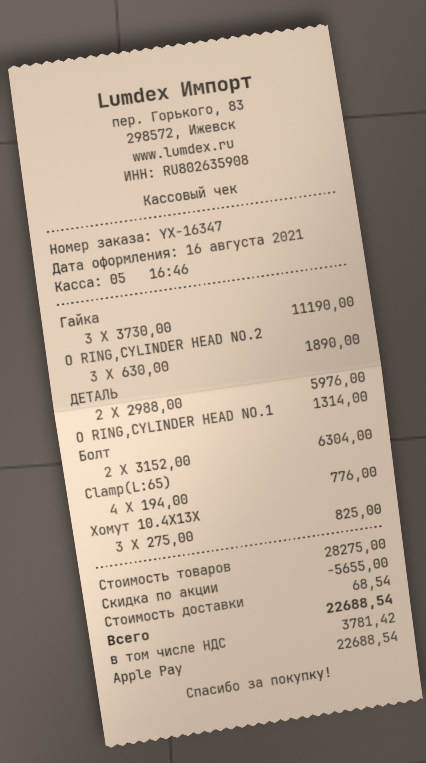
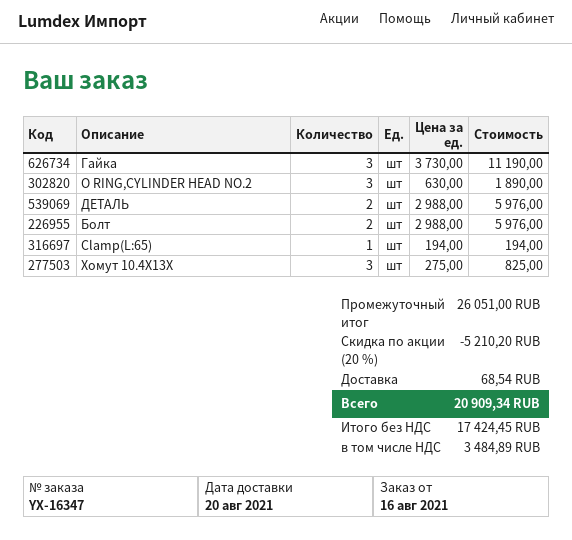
O RING,CYLINDER HEAD NO.1: 1 x 1314.00 = 1314.00 -> none
Болт: 2 x 3152.00 = 6304.00 -> 2 x 2988.00 = 5976.00
Clamp(L:65): 4 x 194.00 = 776.00 -> 1 x 194.00 = 194.00
subtotal: 28275.00 -> 26051.00
discount: 5655.00 -> 5210.20
tax: 3781.42 -> 3484.89
total: 22688.54 -> 20909.34

